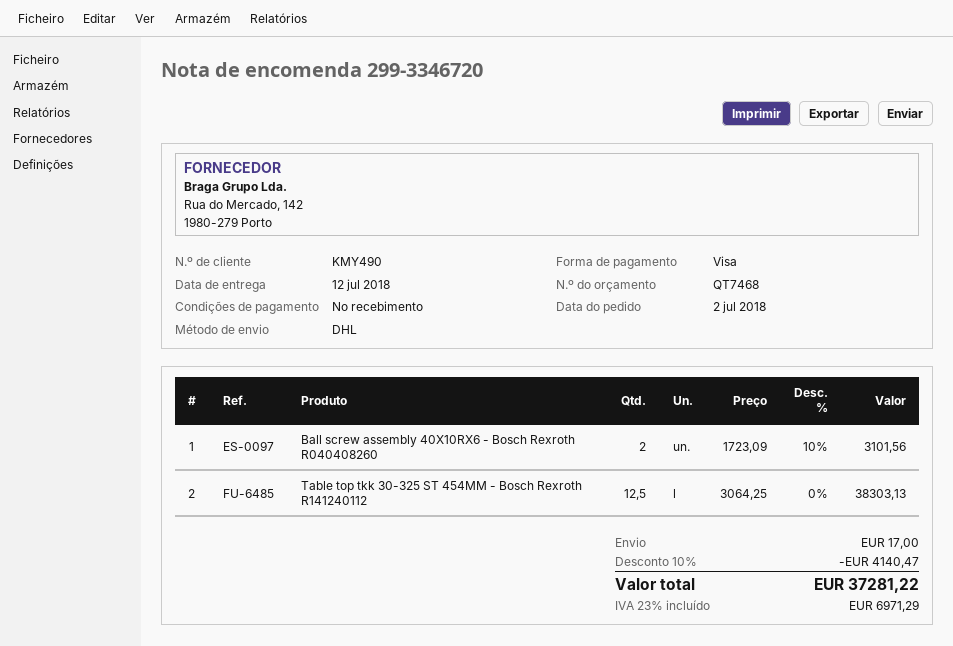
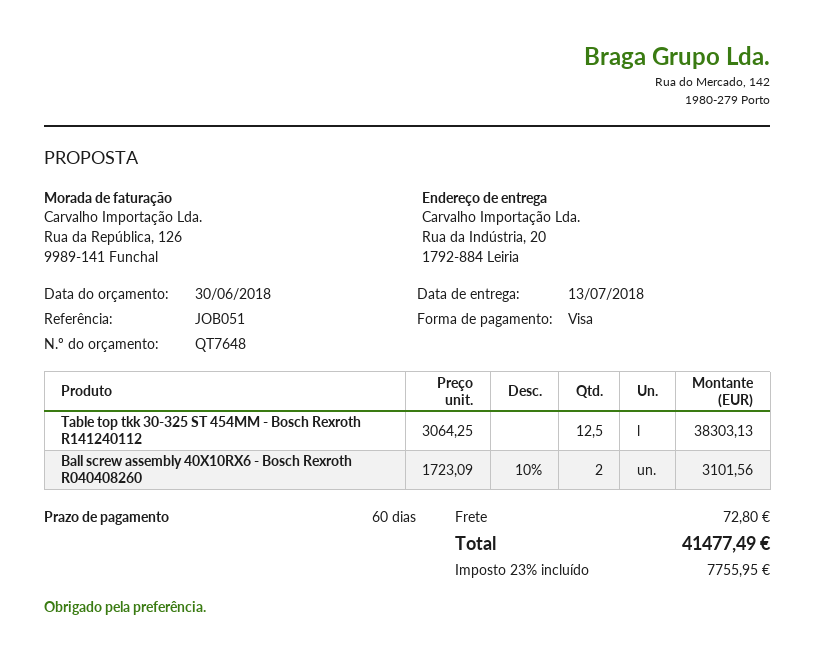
quote number: QT7468 -> QT7648
delivery date: 2018-07-12 -> 2018-07-13
payment terms: on receipt -> 60 days
discount: 10% = 4140.47 -> none
shipping: 17.00 -> 72.80
tax: 23% = 6971.29 -> 23% = 7755.95
total: 37281.22 -> 41477.49

